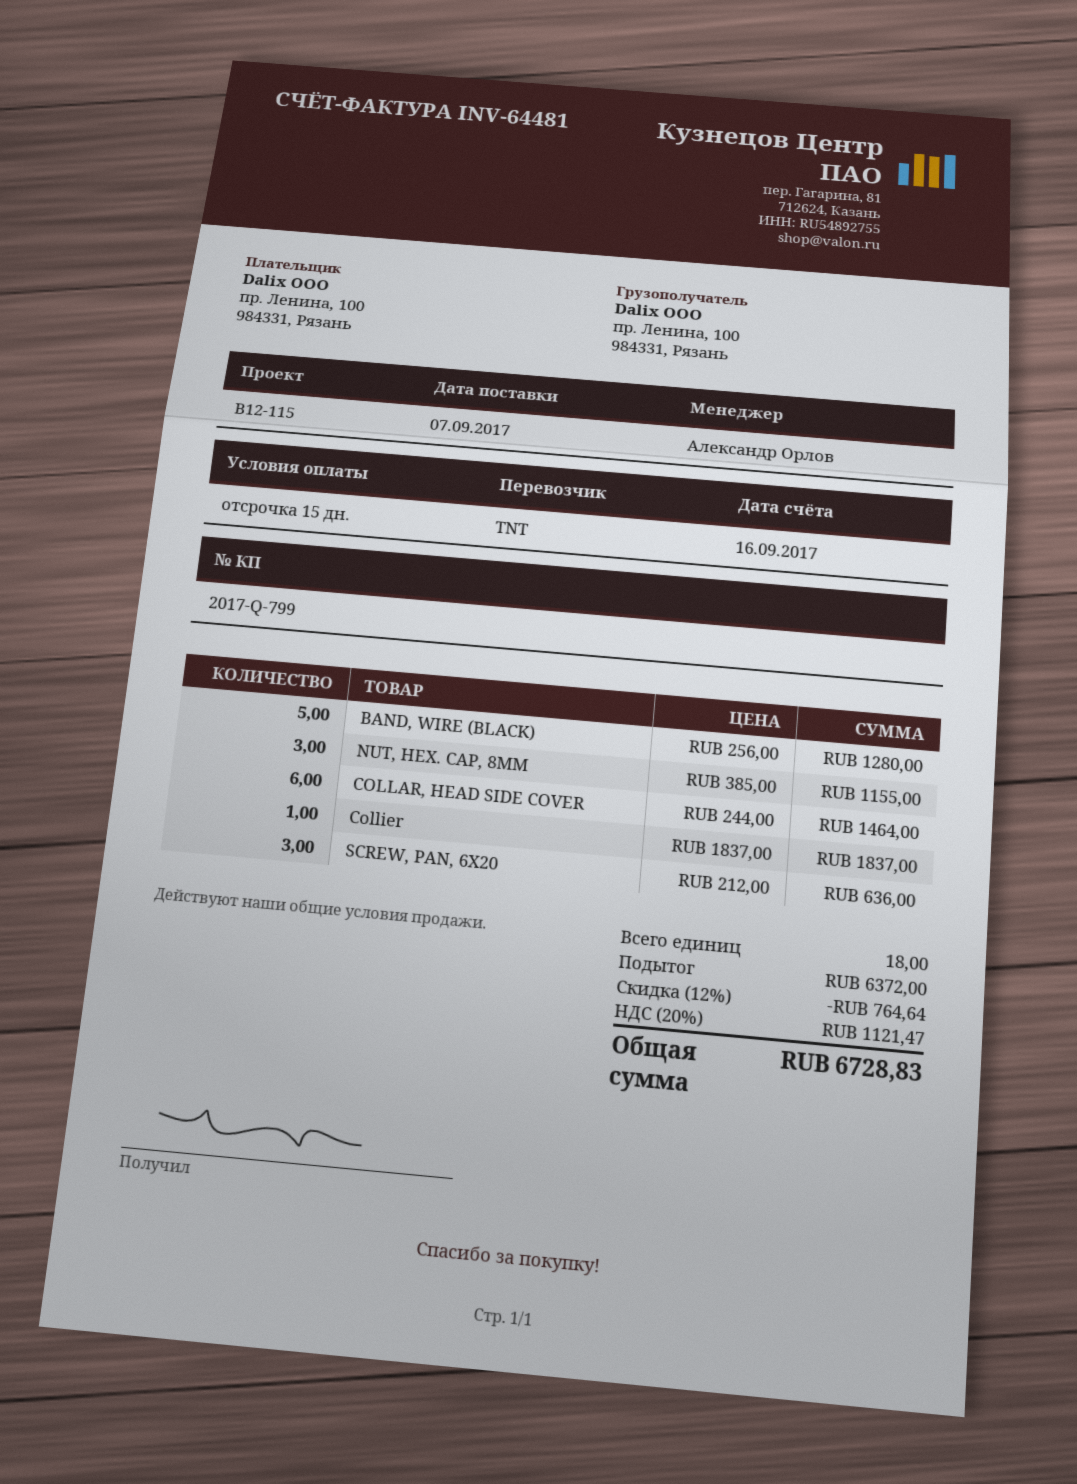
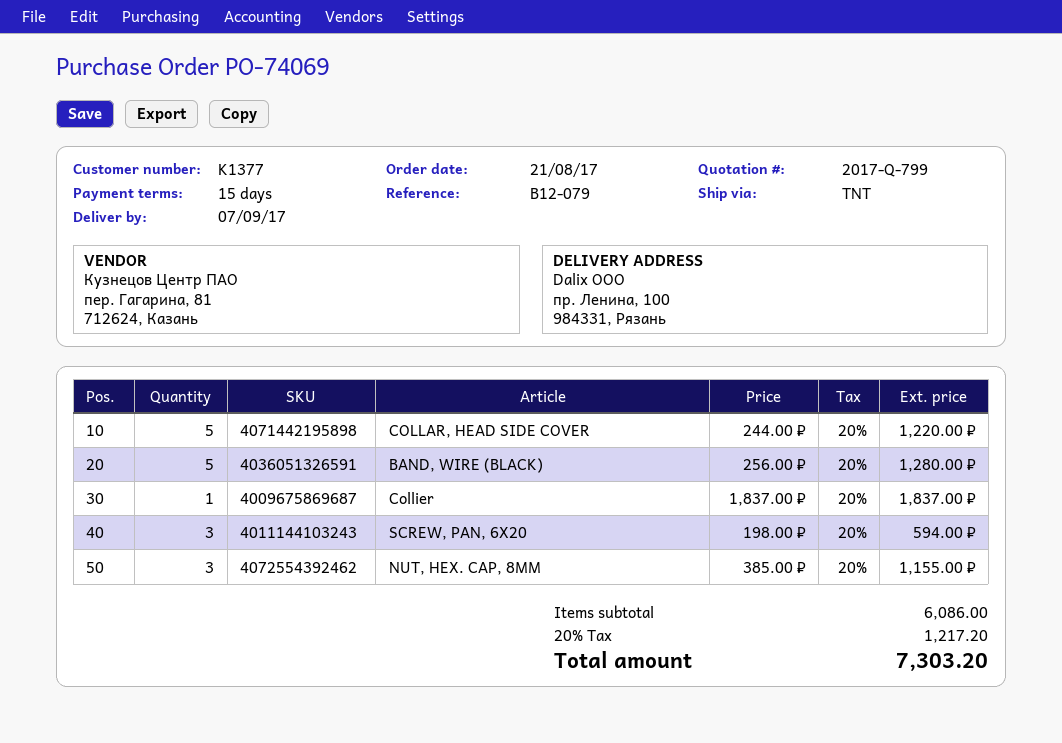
reference: B12-115 -> B12-079
COLLAR, HEAD SIDE COVER: 6 x 244.00 = 1464.00 -> 5 x 244.00 = 1220.00
SCREW, PAN, 6X20: 3 x 212.00 = 636.00 -> 3 x 198.00 = 594.00
subtotal: 6372.00 -> 6086.00
discount: 12% = 764.64 -> none
tax: 20% = 1121.47 -> 20% = 1217.20
total: 6728.83 -> 7303.20

